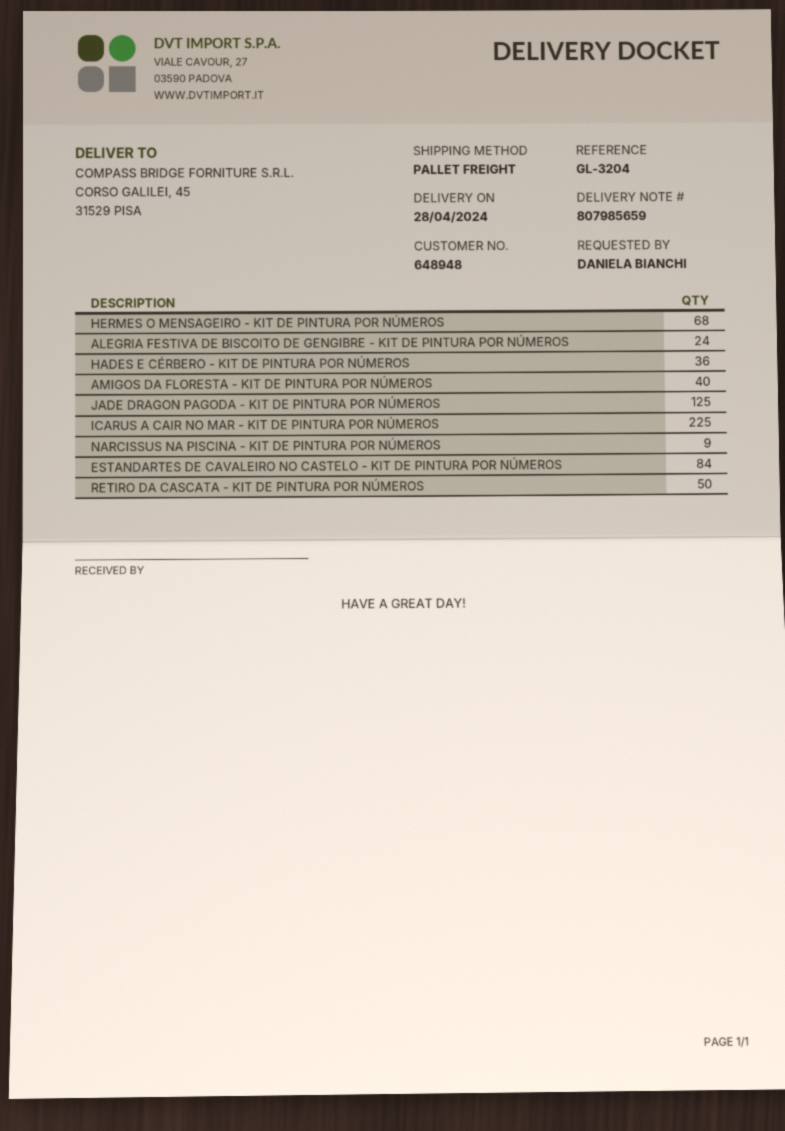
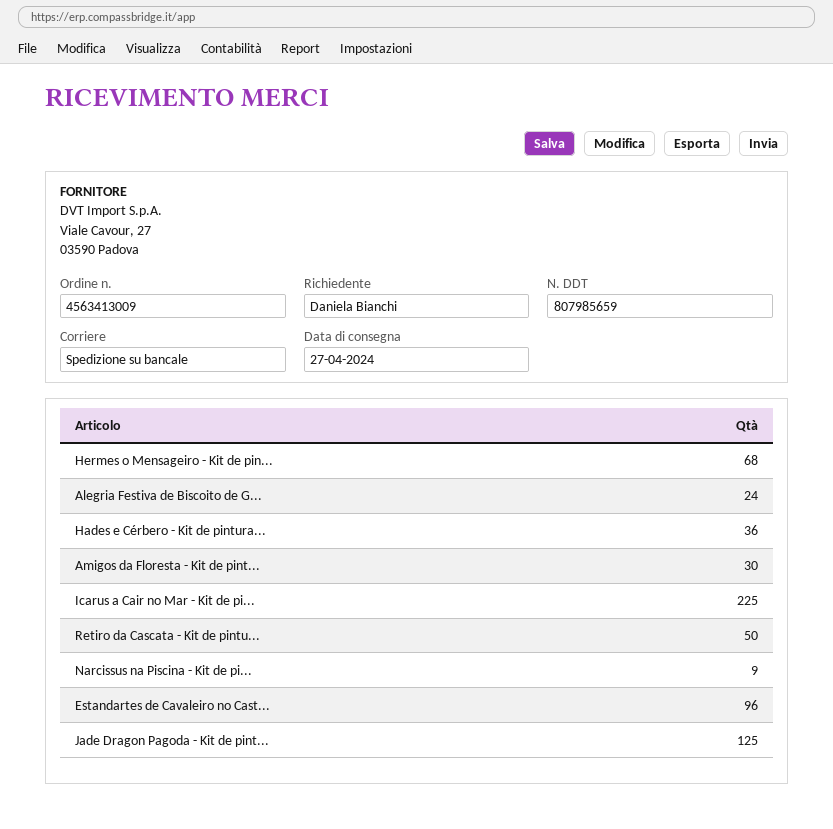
delivery date: 2024-04-28 -> 2024-04-27
AMIGOS DA FLORESTA - KIT DE PINTURA POR NÚMEROS: 40 -> 30
ESTANDARTES DE CAVALEIRO NO CASTELO - KIT DE PINTURA POR NÚMEROS: 84 -> 96

